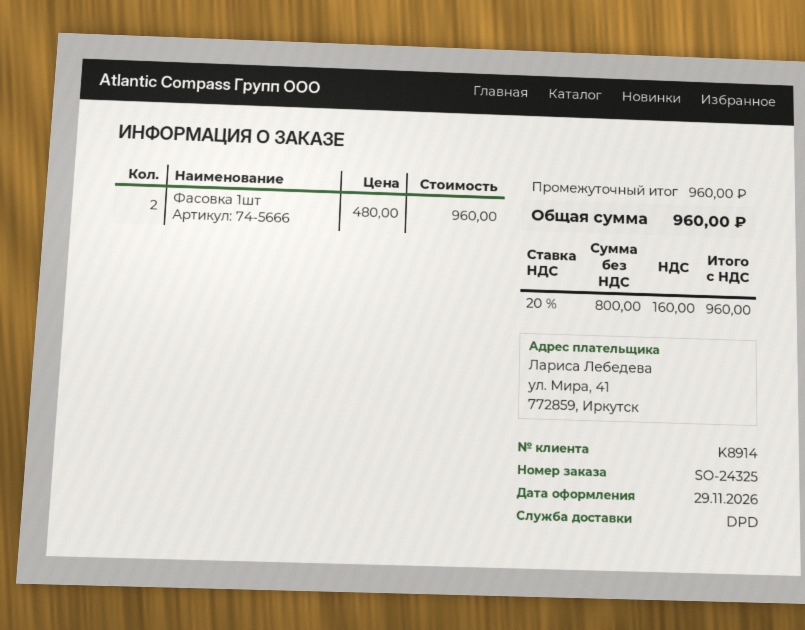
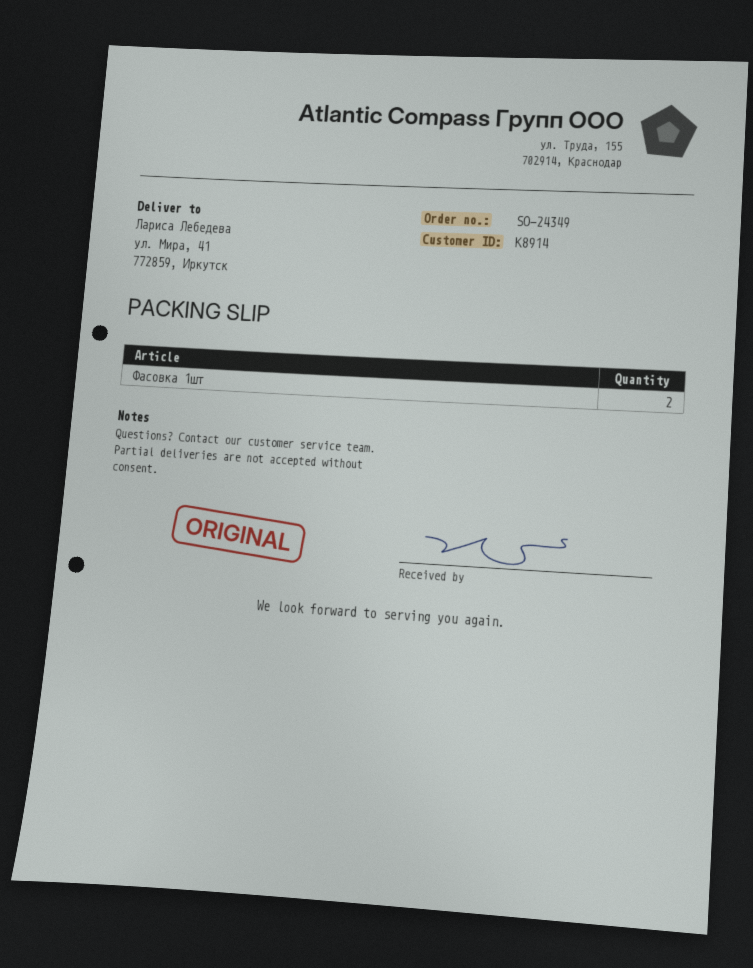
order number: SO-24325 -> SO-24349

